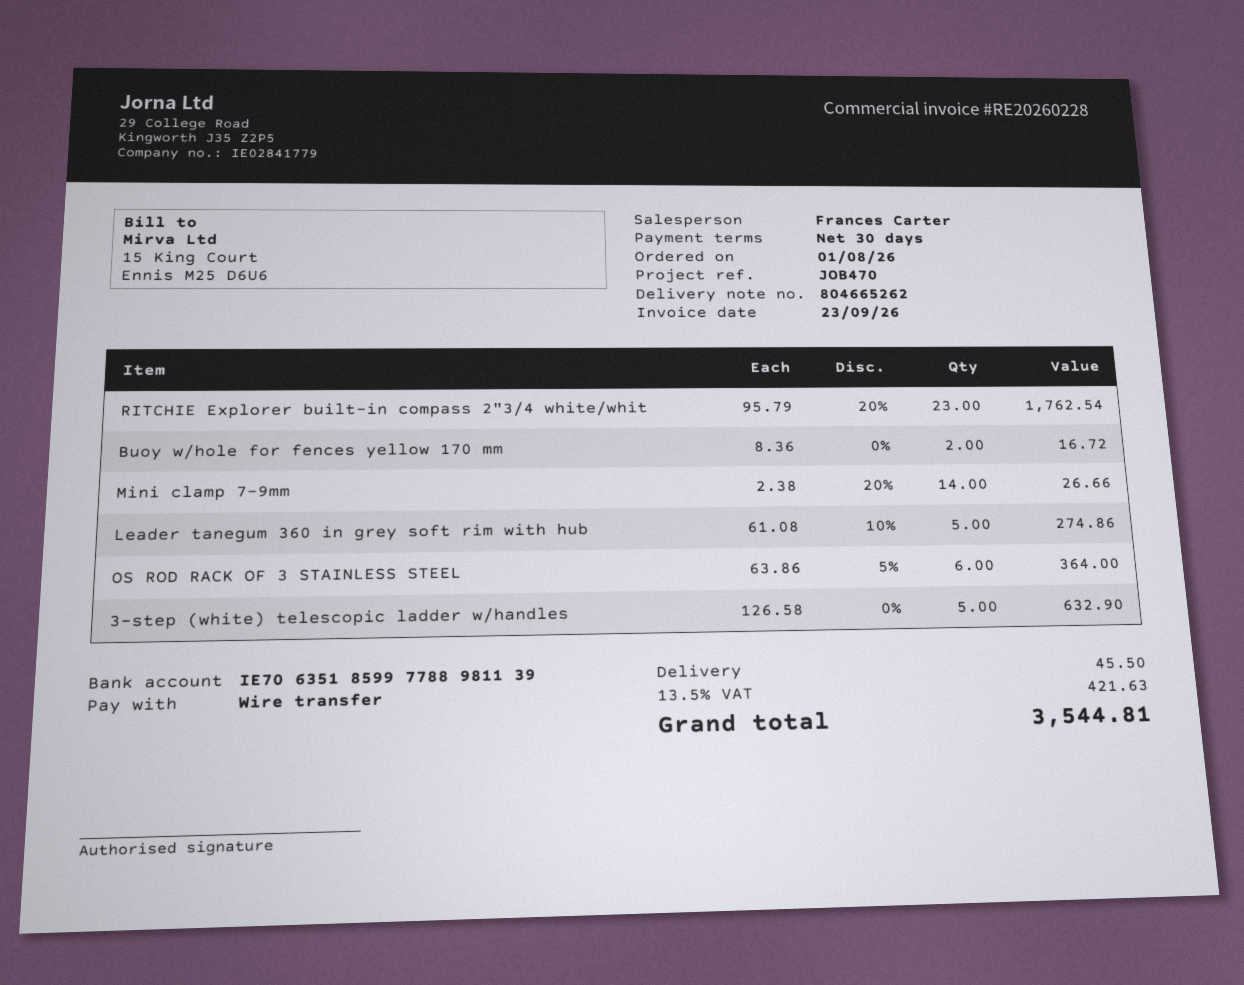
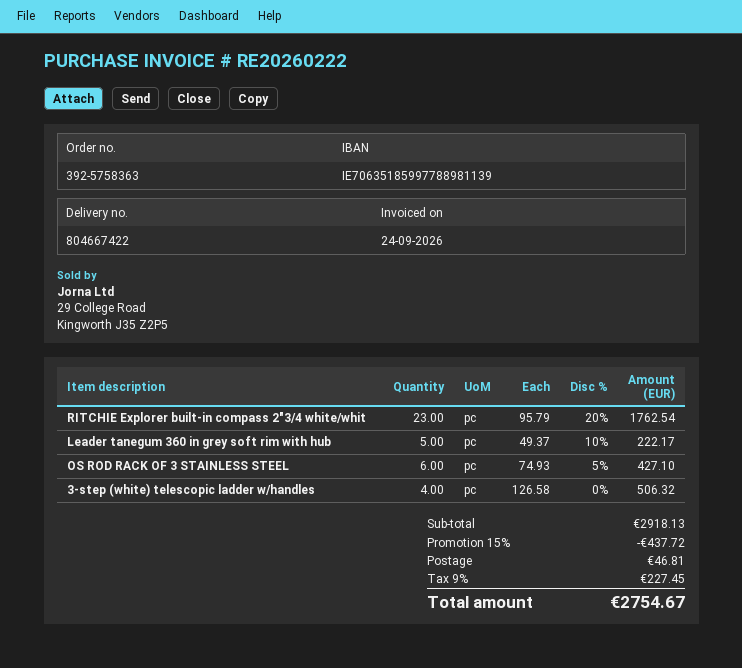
delivery note number: 804665262 -> 804667422
invoice number: RE20260228 -> RE20260222
invoice date: 2026-09-23 -> 2026-09-24
Buoy w/hole for fences yellow 170 mm: 2 x 8.36 = 16.72 -> none
Mini clamp 7-9mm: 14 x 2.38 - 20% = 26.66 -> none
Leader tanegum 360 in grey soft rim with hub: 5 x 61.08 - 10% = 274.86 -> 5 x 49.37 - 10% = 222.17
OS ROD RACK OF 3 STAINLESS STEEL: 6 x 63.86 - 5% = 364.00 -> 6 x 74.93 - 5% = 427.10
3-step (white) telescopic ladder w/handles: 5 x 126.58 = 632.90 -> 4 x 126.58 = 506.32
discount: none -> 15% = 437.72
shipping: 45.50 -> 46.81
tax: 13.5% = 421.63 -> 9% = 227.45
total: 3544.81 -> 2754.67

